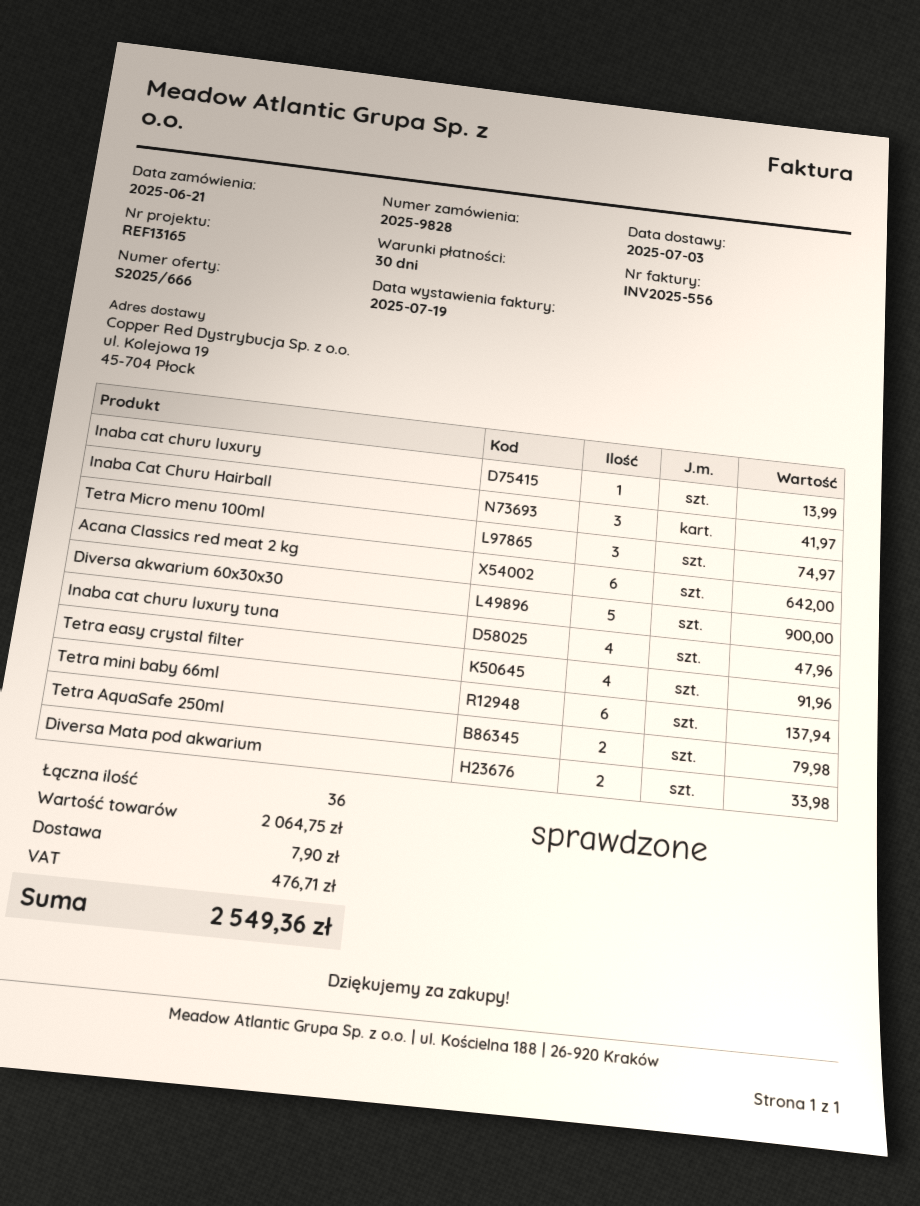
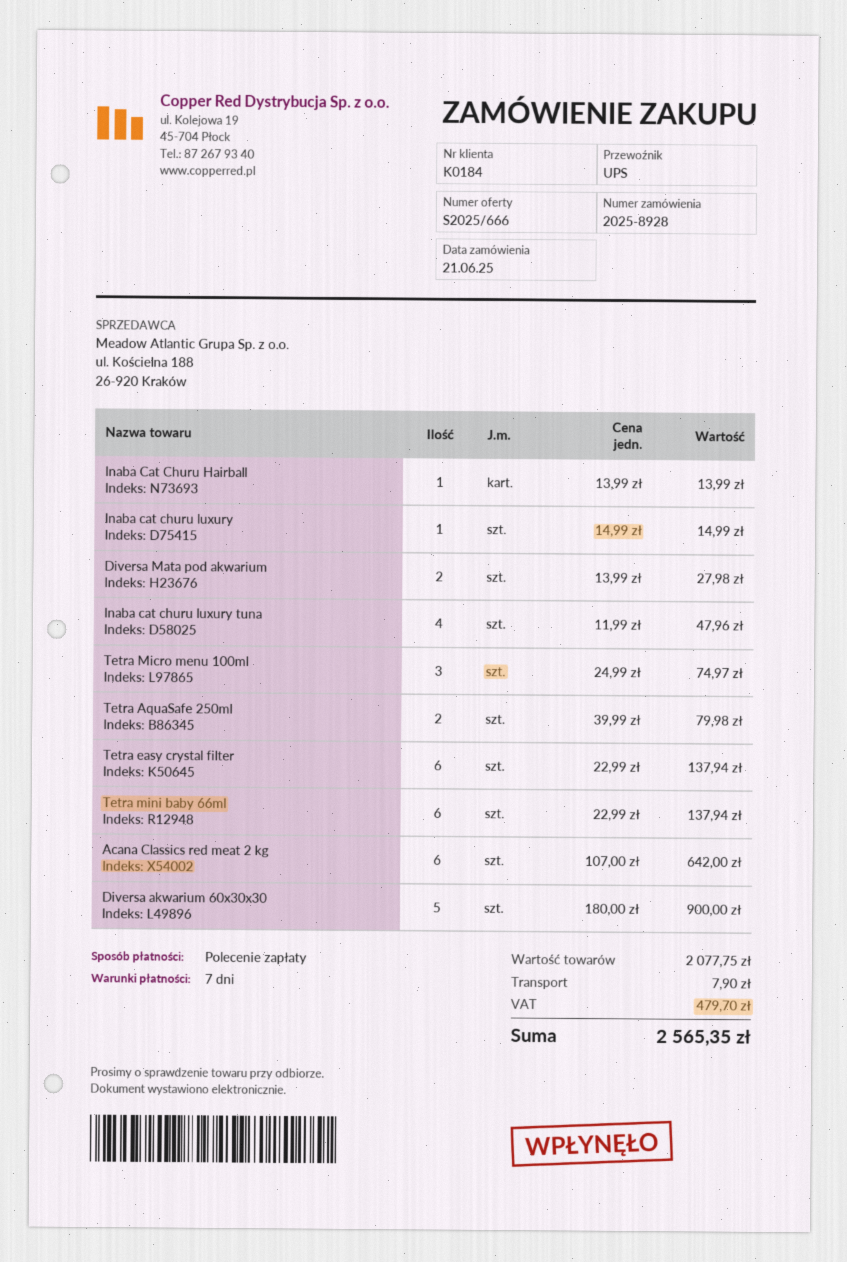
order number: 2025-9828 -> 2025-8928
payment terms: 30 days -> 7 days
Inaba cat churu luxury: 1 for 13.99 -> 1 for 14.99
Inaba Cat Churu Hairball: 3 for 41.97 -> 1 for 13.99
Tetra easy crystal filter: 4 for 91.96 -> 6 for 137.94
Diversa Mata pod akwarium: 2 for 33.98 -> 2 for 27.98
subtotal: 2064.75 -> 2077.75
tax: 476.71 -> 479.70
total: 2549.36 -> 2565.35

